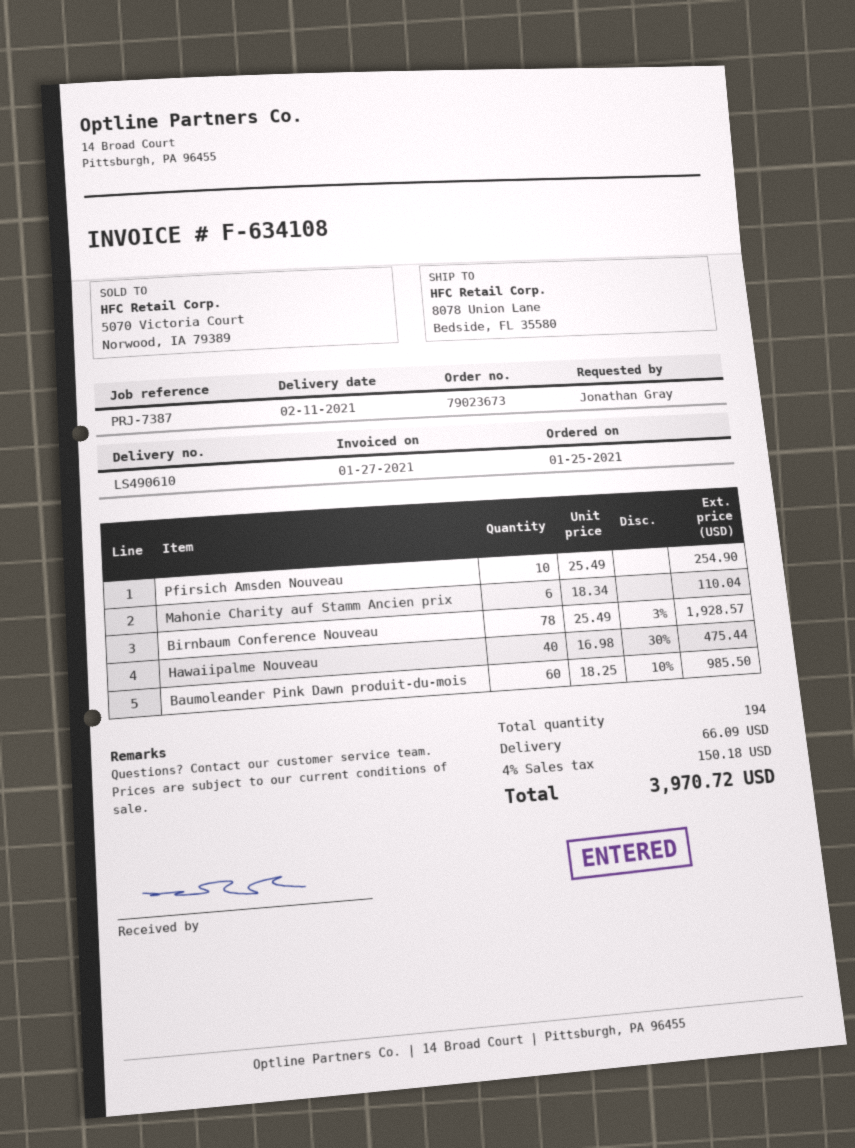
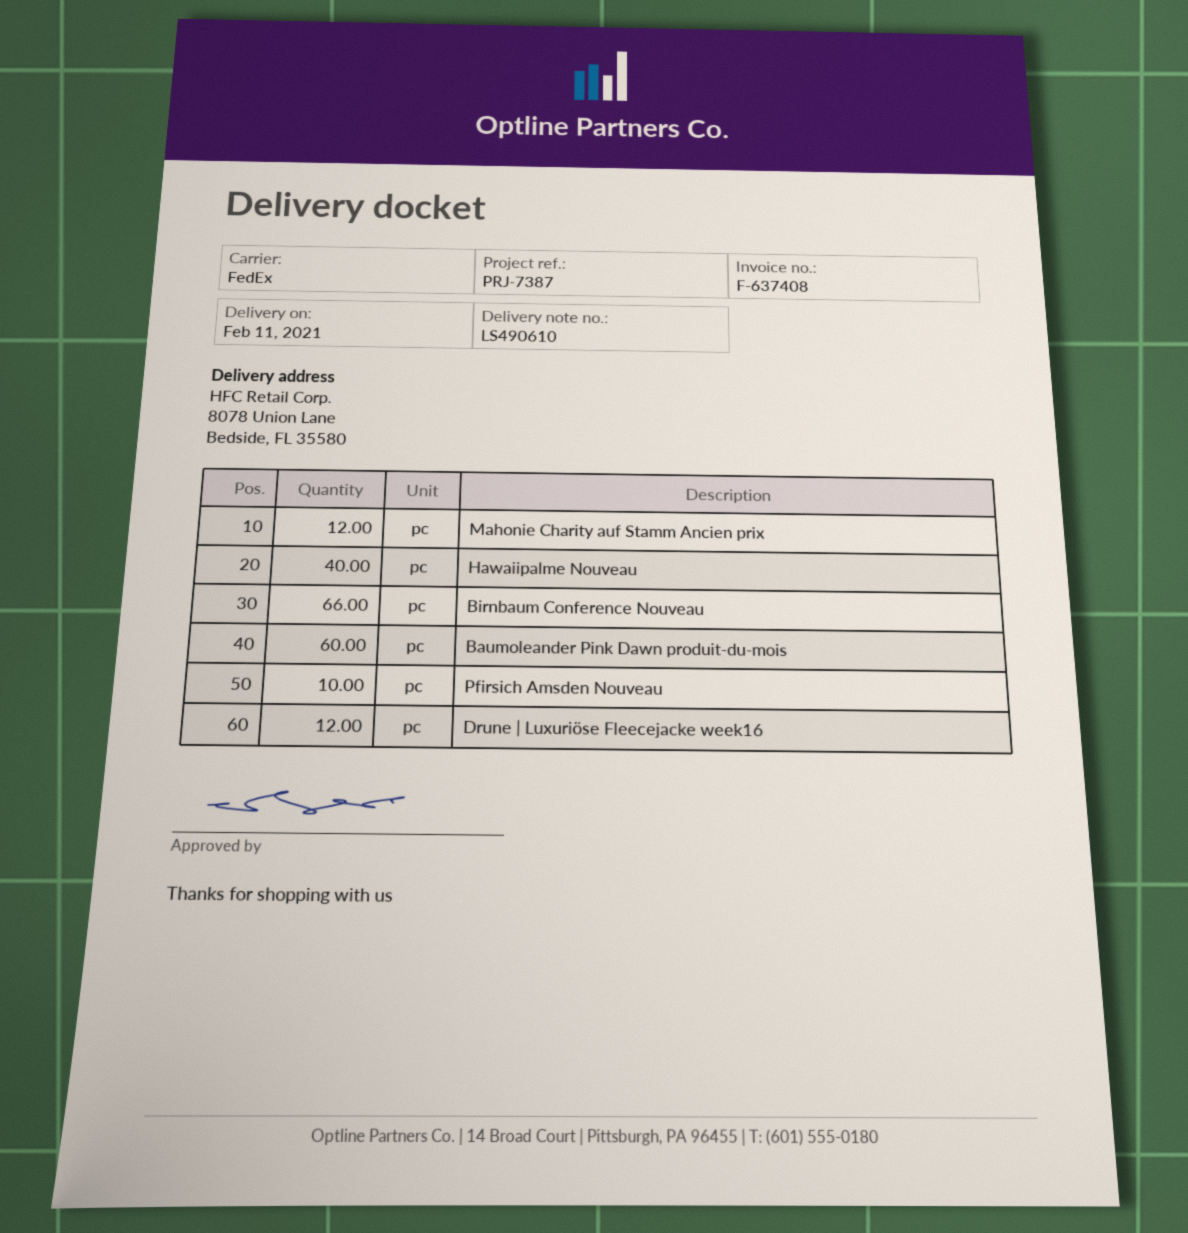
invoice number: F-634108 -> F-637408
Mahonie Charity auf Stamm Ancien prix: 6 -> 12
Birnbaum Conference Nouveau: 78 -> 66
Drune | Luxuriöse Fleecejacke week16: none -> 12

